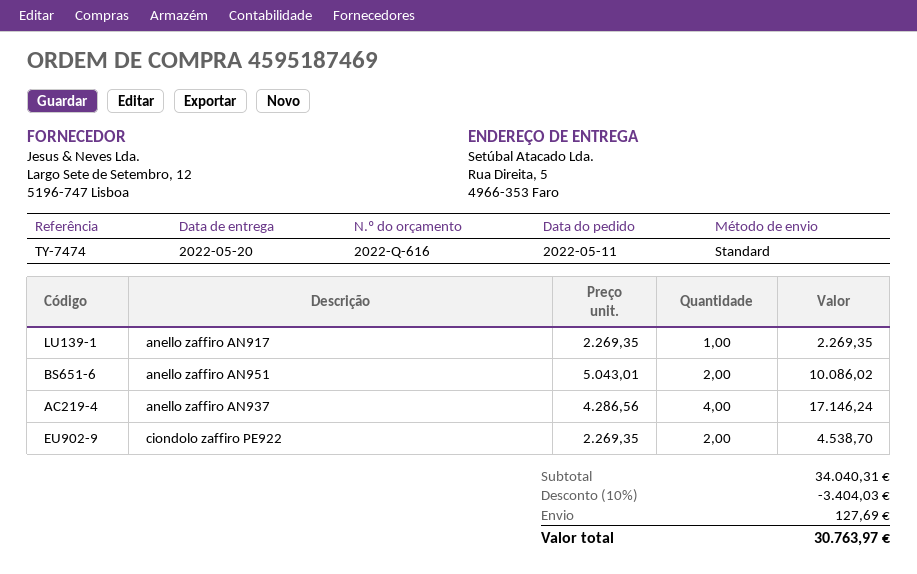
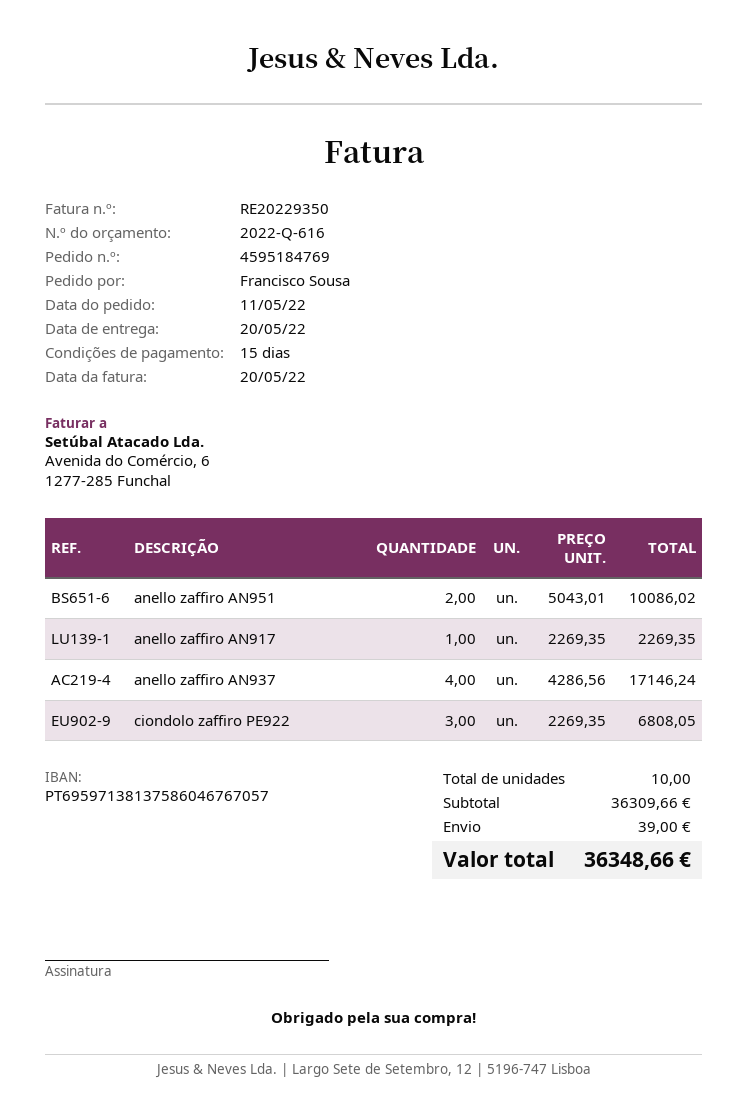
order number: 4595187469 -> 4595184769
ciondolo zaffiro PE922: 2 x 2269.35 = 4538.70 -> 3 x 2269.35 = 6808.05
subtotal: 34040.31 -> 36309.66
discount: 10% = 3404.03 -> none
shipping: 127.69 -> 39.00
total: 30763.97 -> 36348.66

